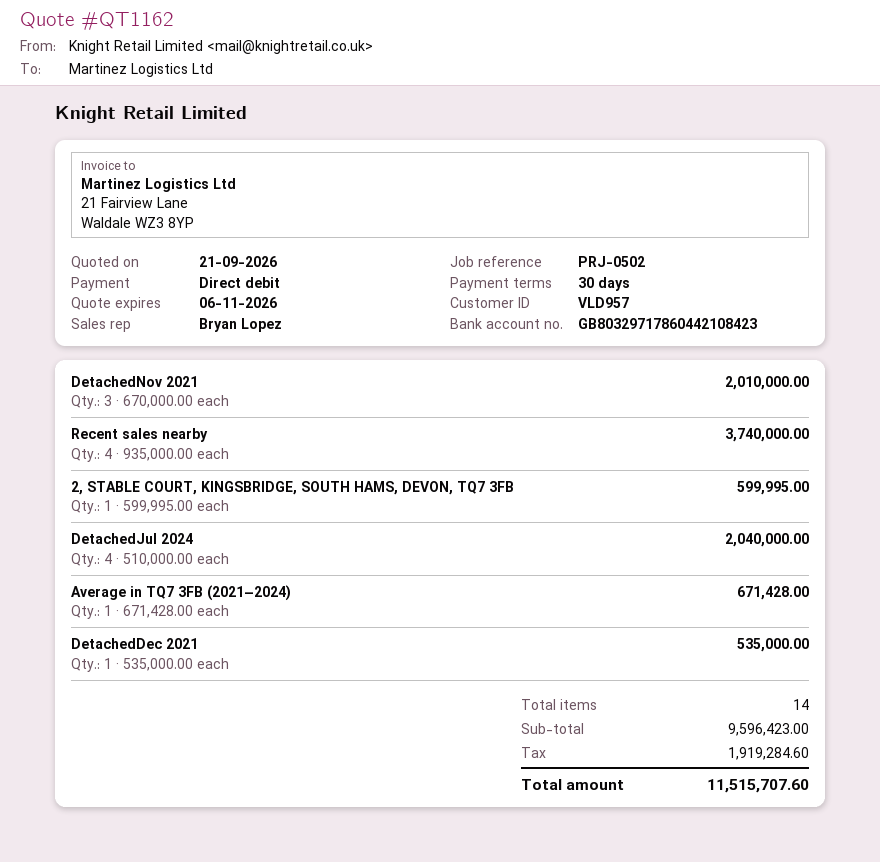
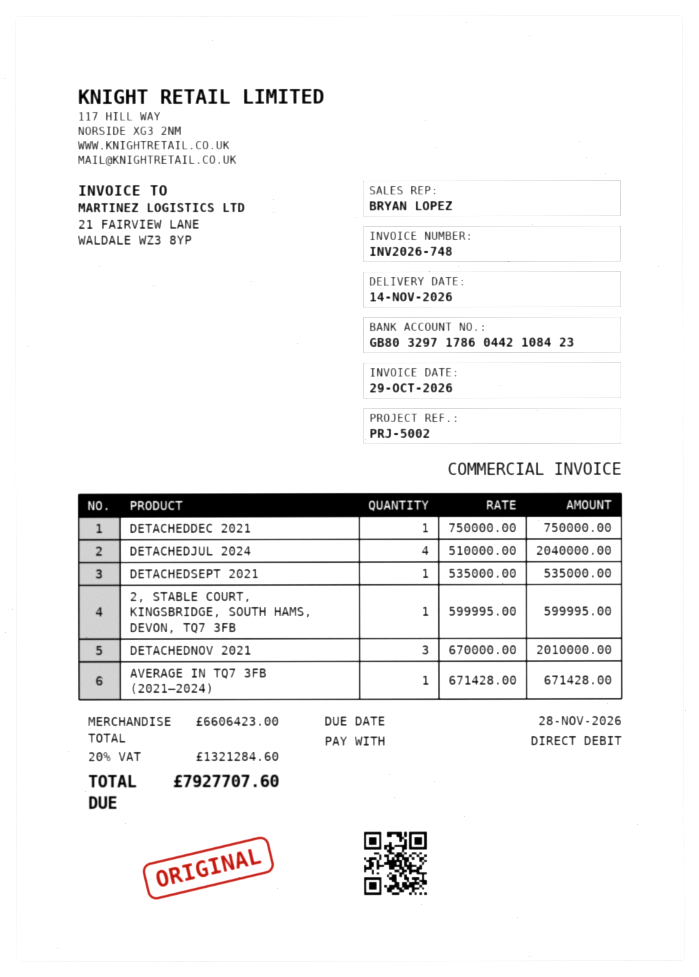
reference: PRJ-0502 -> PRJ-5002
Recent sales nearby: 4 x 935000.00 = 3740000.00 -> none
DetachedDec 2021: 1 x 535000.00 = 535000.00 -> 1 x 750000.00 = 750000.00
DETACHEDSEPT 2021: none -> 1 x 535000.00 = 535000.00
subtotal: 9596423.00 -> 6606423.00
tax: 1919284.60 -> 1321284.60
total: 11515707.60 -> 7927707.60

